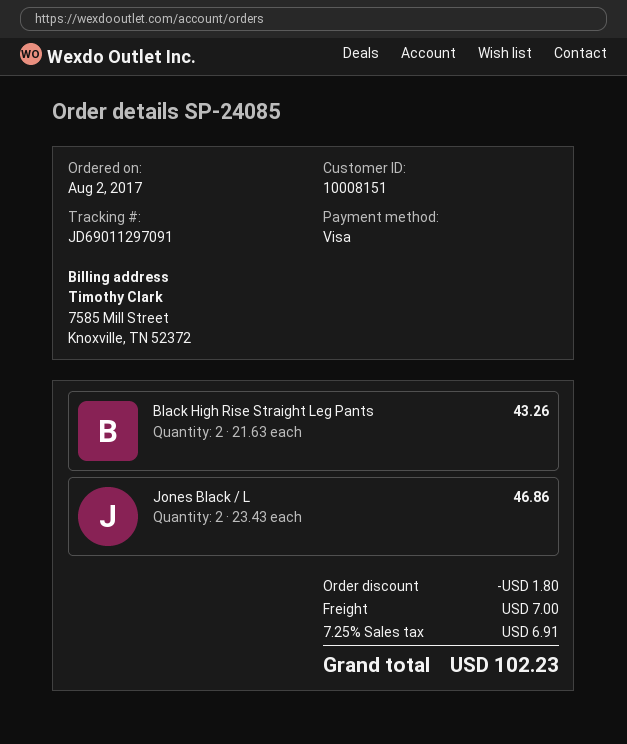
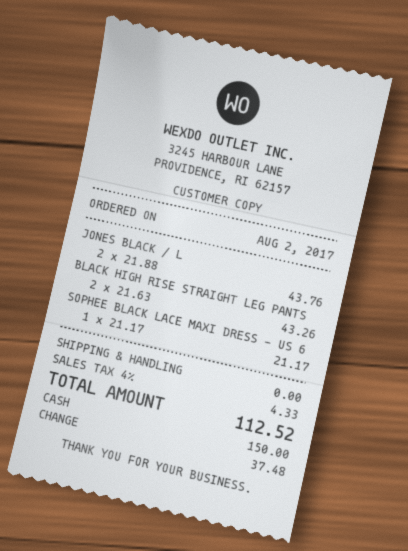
payment method: Visa -> cash
Jones Black / L: 2 x 23.43 = 46.86 -> 2 x 21.88 = 43.76
SOPHEE BLACK LACE MAXI DRESS - US 6: none -> 1 x 21.17 = 21.17
discount: 1.80 -> none
shipping: 7.00 -> 0.00
tax: 7.25% = 6.91 -> 4% = 4.33
total: 102.23 -> 112.52

